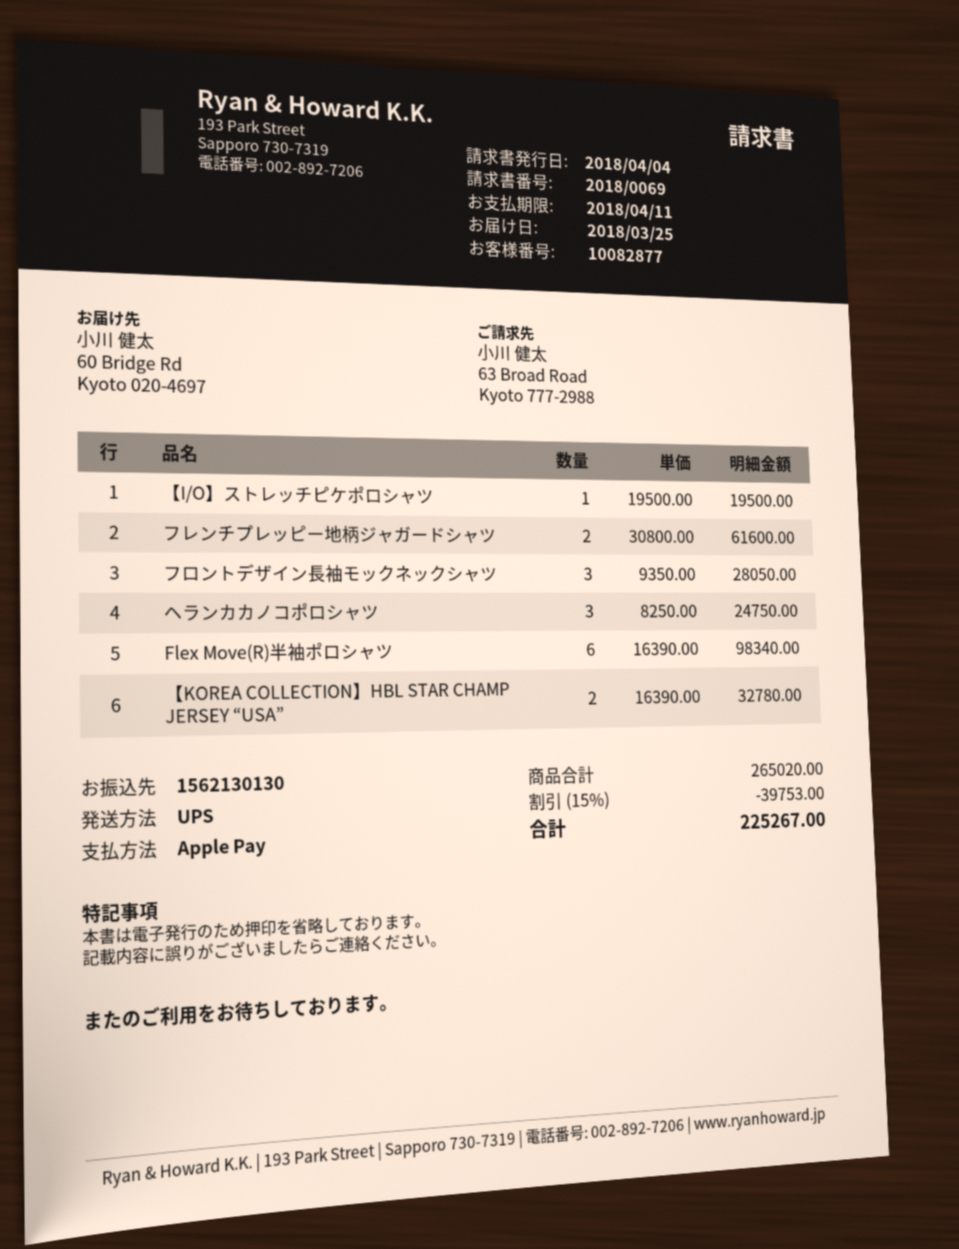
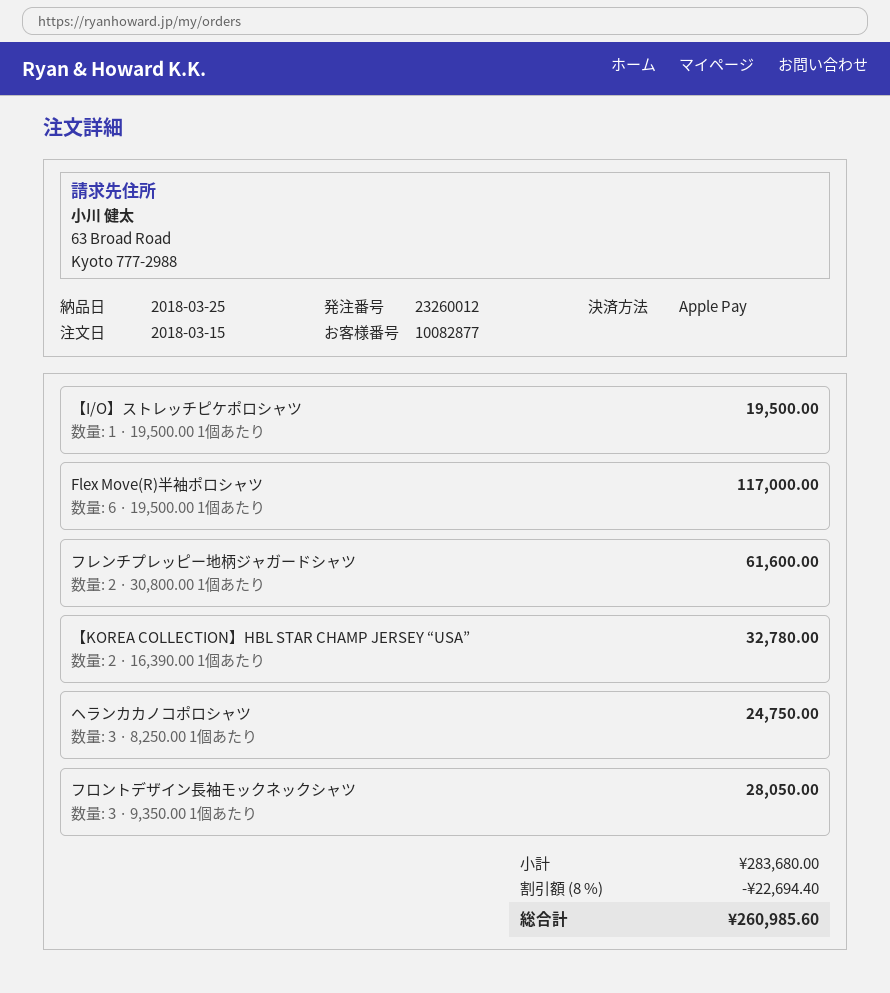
Flex Move(R)半袖ポロシャツ: 6 x 16390.00 = 98340.00 -> 6 x 19500.00 = 117000.00
subtotal: 265020.00 -> 283680.00
discount: 15% = 39753.00 -> 8% = 22694.40
total: 225267.00 -> 260985.60

